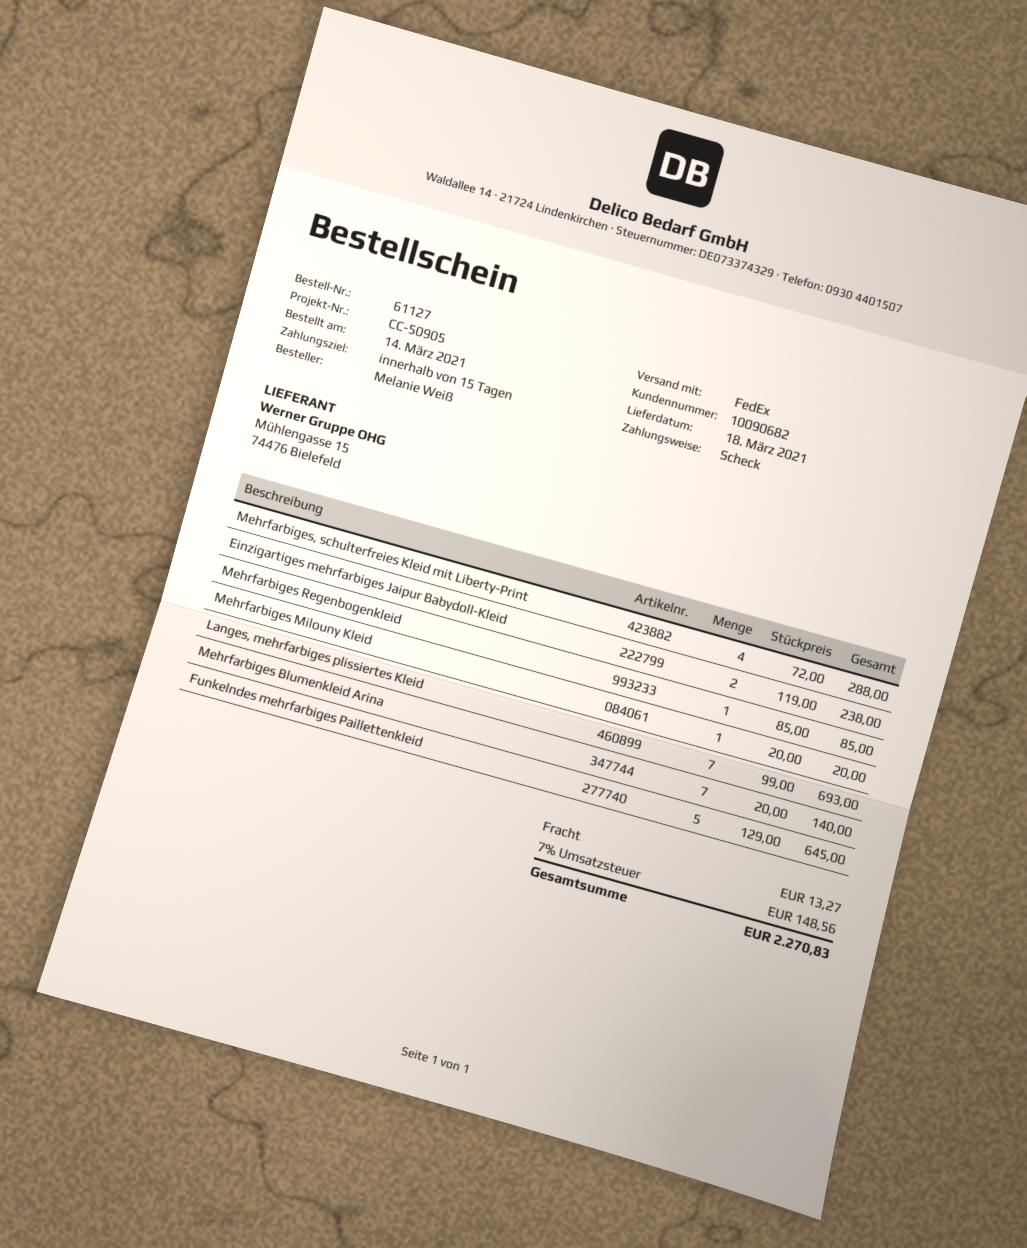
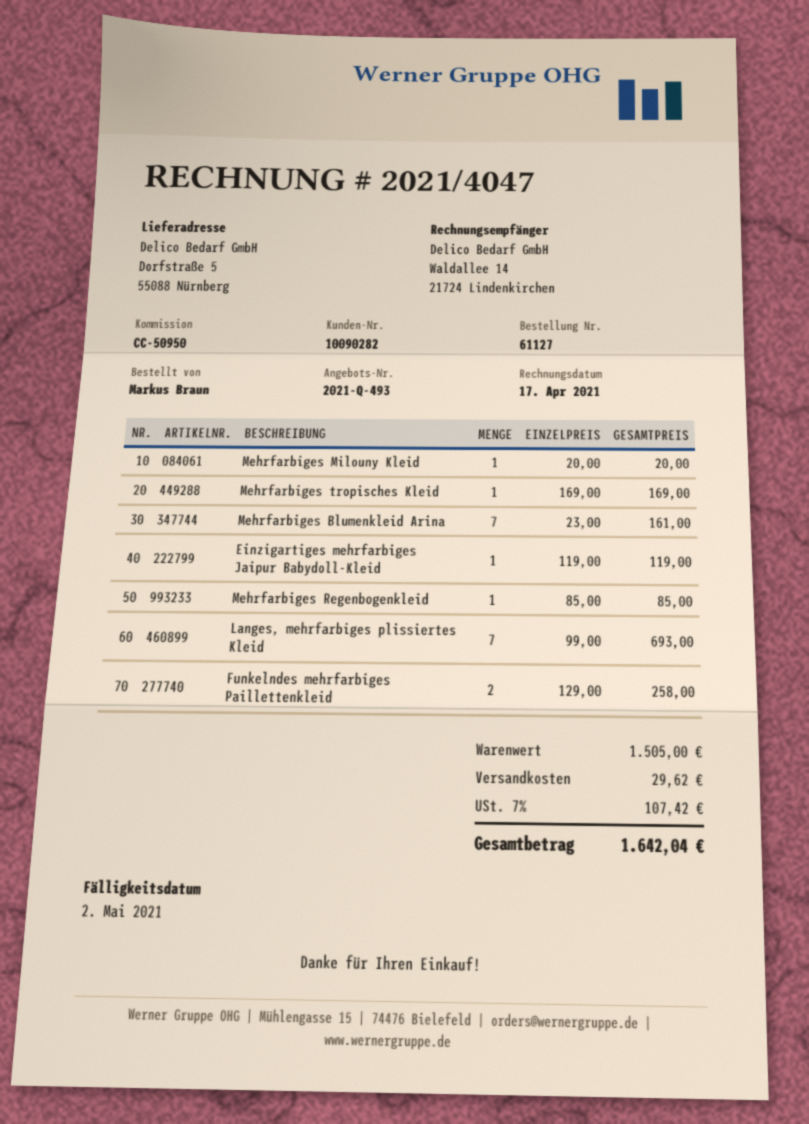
customer number: 10090682 -> 10090282
reference: CC-50905 -> CC-50950
ordered by: Melanie Weiß -> Markus Braun
Mehrfarbiges, schulterfreies Kleid mit Liberty-Print: 4 x 72.00 = 288.00 -> none
Einzigartiges mehrfarbiges Jaipur Babydoll-Kleid: 2 x 119.00 = 238.00 -> 1 x 119.00 = 119.00
Mehrfarbiges Blumenkleid Arina: 7 x 20.00 = 140.00 -> 7 x 23.00 = 161.00
Funkelndes mehrfarbiges Paillettenkleid: 5 x 129.00 = 645.00 -> 2 x 129.00 = 258.00
Mehrfarbiges tropisches Kleid: none -> 1 x 169.00 = 169.00
shipping: 13.27 -> 29.62
tax: 7% = 148.56 -> 7% = 107.42
total: 2270.83 -> 1642.04

